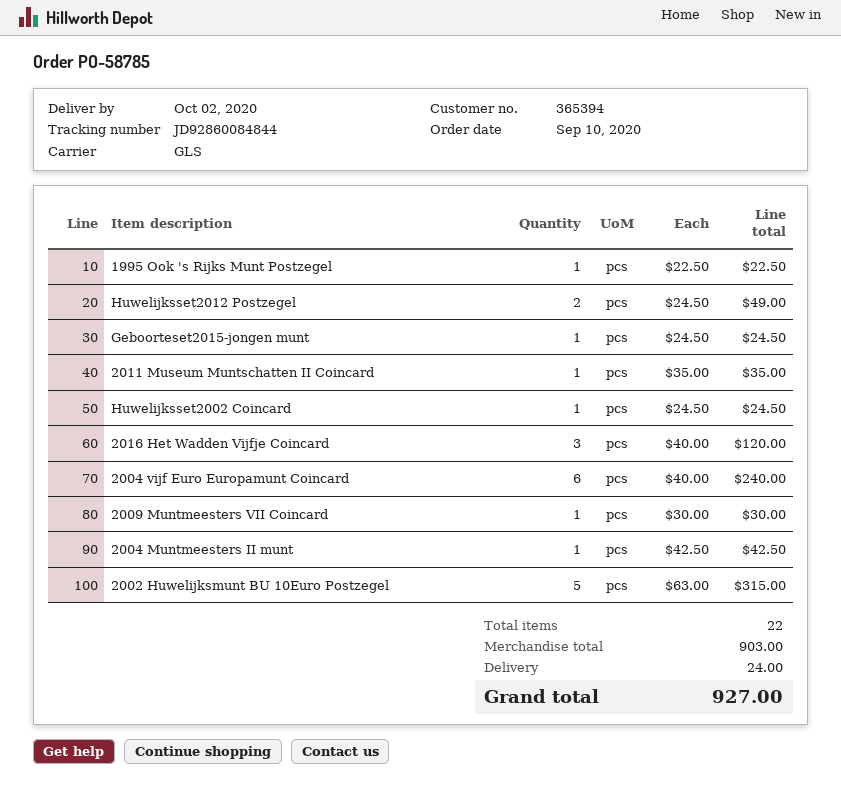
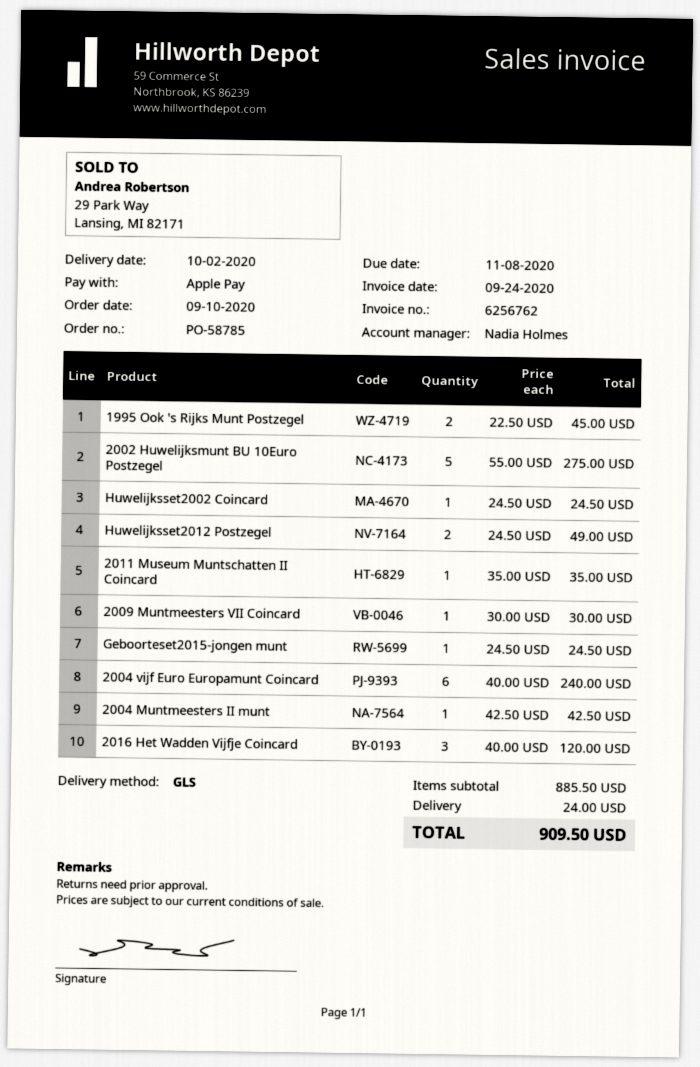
1995 Ook 's Rijks Munt Postzegel: 1 x 22.50 = 22.50 -> 2 x 22.50 = 45.00
2002 Huwelijksmunt BU 10Euro Postzegel: 5 x 63.00 = 315.00 -> 5 x 55.00 = 275.00
subtotal: 903.00 -> 885.50
total: 927.00 -> 909.50

